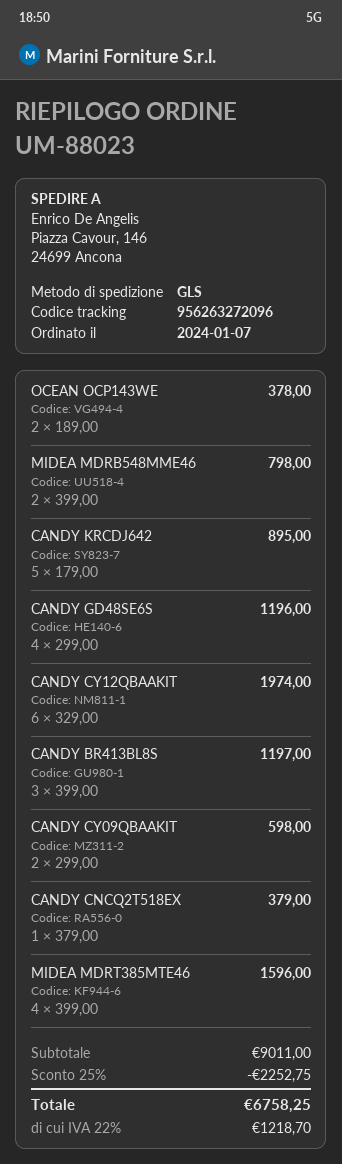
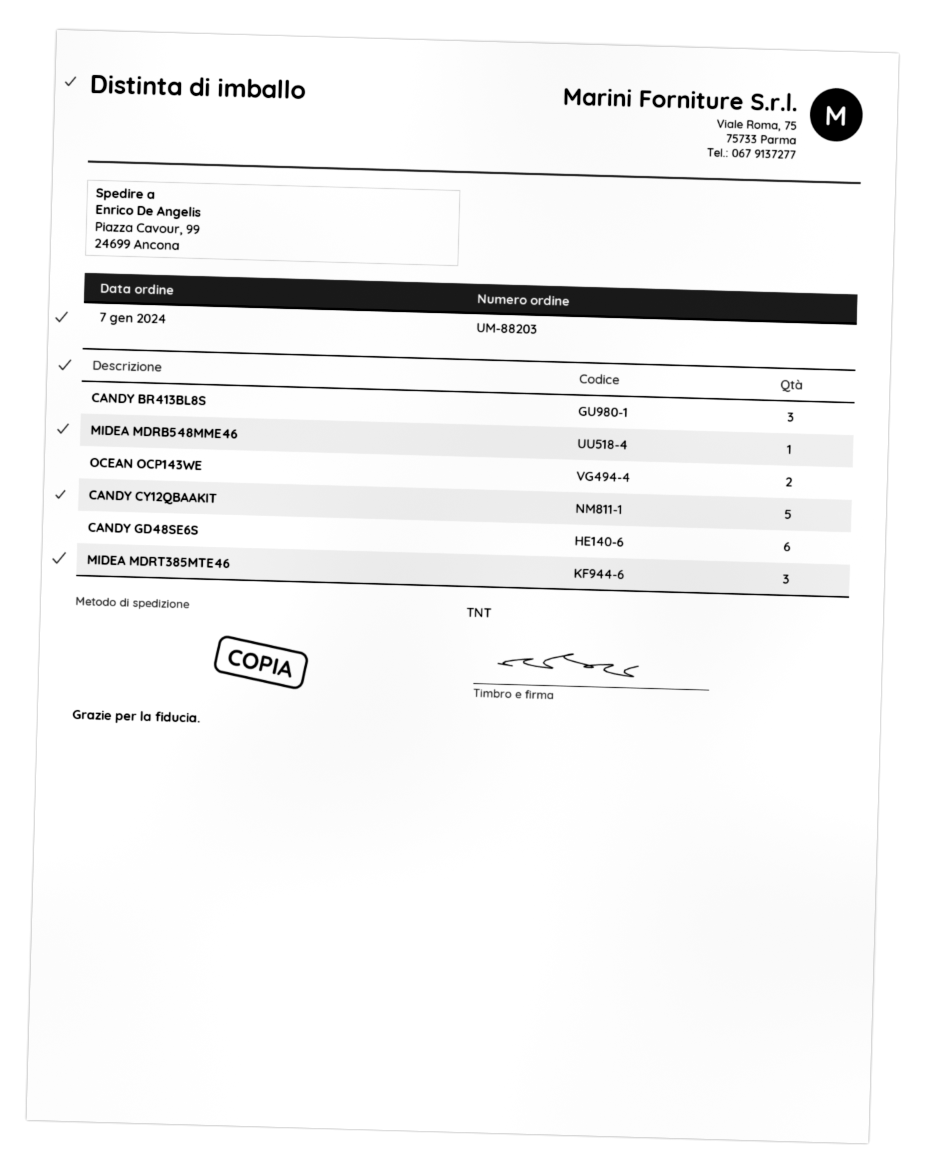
order number: UM-88023 -> UM-88203
shipping method: GLS -> TNT
ship to: Piazza Cavour, 146, 24699 Ancona -> Piazza Cavour, 99, 24699 Ancona
MIDEA MDRB548MME46: 2 -> 1
CANDY KRCDJ642: 5 -> none
CANDY GD48SE6S: 4 -> 6
CANDY CY12QBAAKIT: 6 -> 5
CANDY CY09QBAAKIT: 2 -> none
CANDY CNCQ2T518EX: 1 -> none
MIDEA MDRT385MTE46: 4 -> 3

